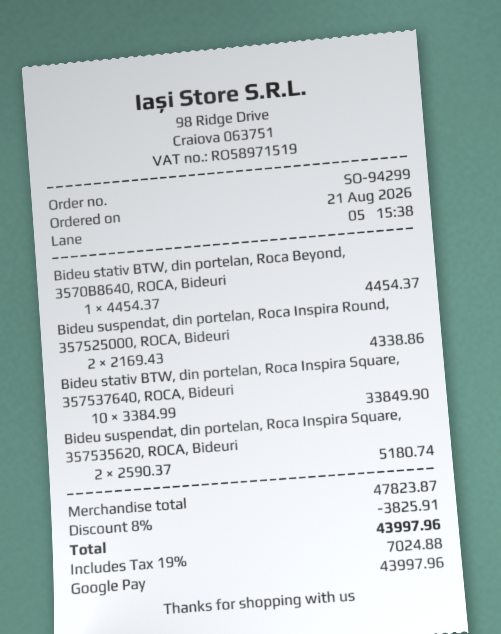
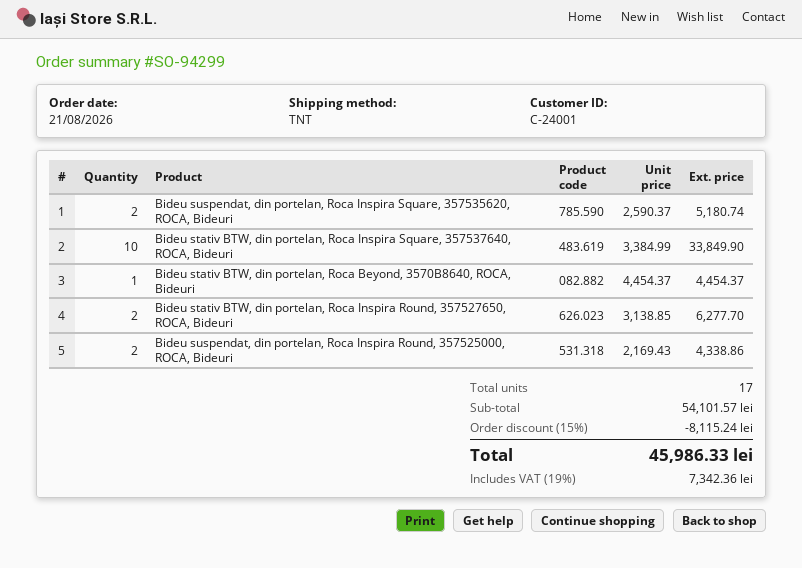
Bideu stativ BTW, din portelan, Roca Inspira Round, 357527650, ROCA, Bideuri: none -> 2 x 3138.85 = 6277.70
subtotal: 47823.87 -> 54101.57
discount: 8% = 3825.91 -> 15% = 8115.24
tax: 19% = 7024.88 -> 19% = 7342.36
total: 43997.96 -> 45986.33

